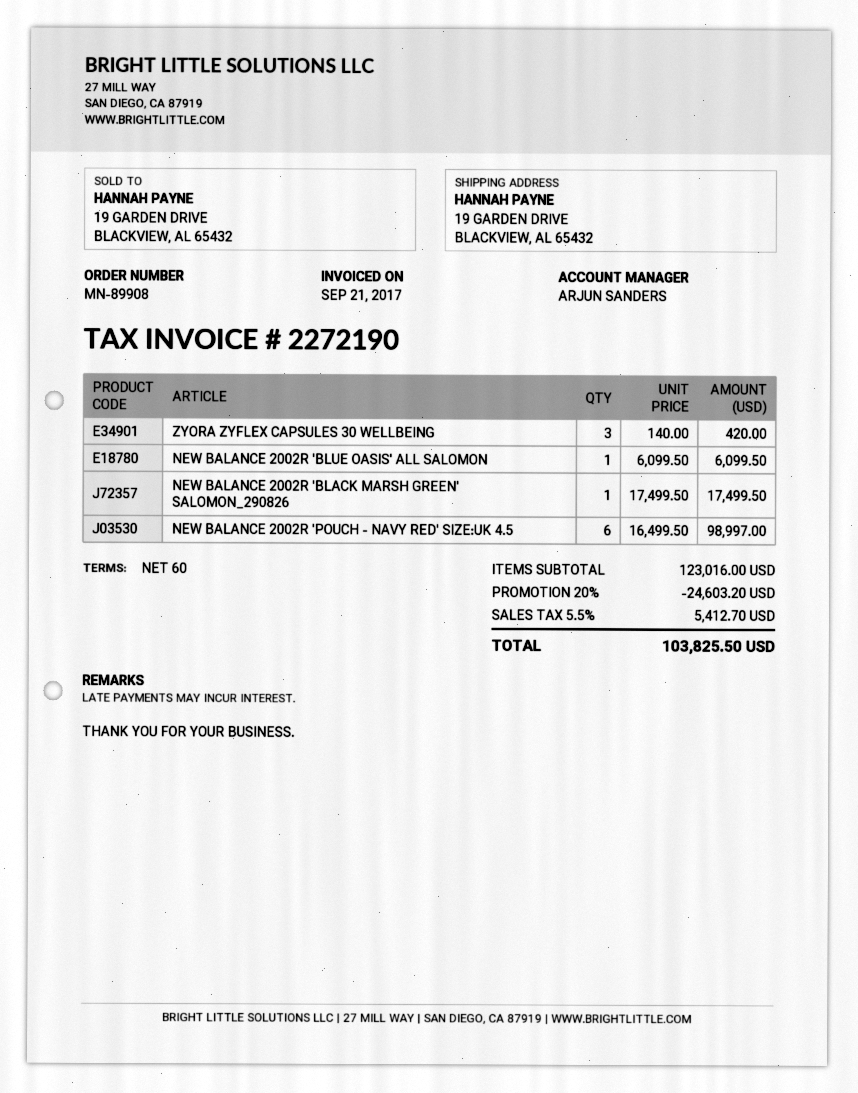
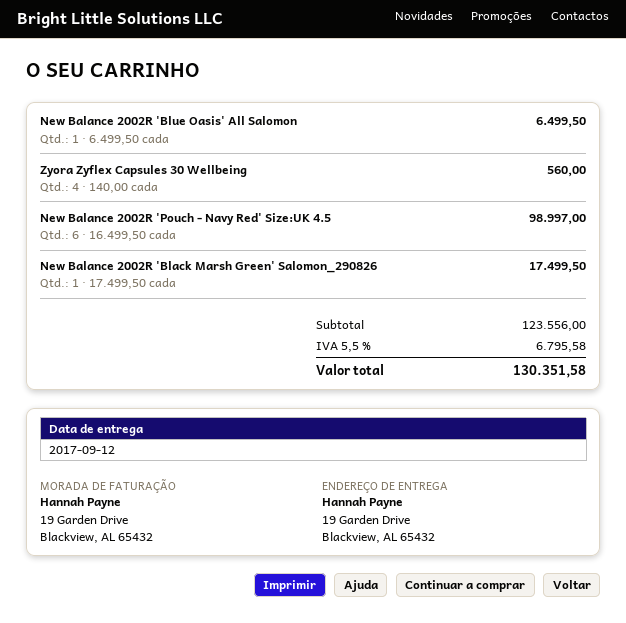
ZYORA ZYFLEX CAPSULES 30 WELLBEING: 3 x 140.00 = 420.00 -> 4 x 140.00 = 560.00
NEW BALANCE 2002R 'BLUE OASIS' ALL SALOMON: 1 x 6099.50 = 6099.50 -> 1 x 6499.50 = 6499.50
subtotal: 123016.00 -> 123556.00
discount: 20% = 24603.20 -> none
tax: 5.5% = 5412.70 -> 5.5% = 6795.58
total: 103825.50 -> 130351.58

